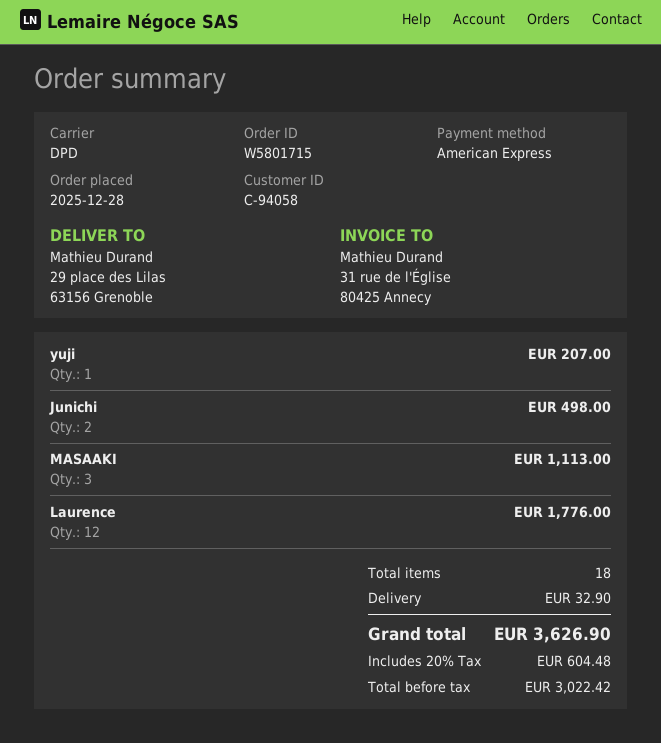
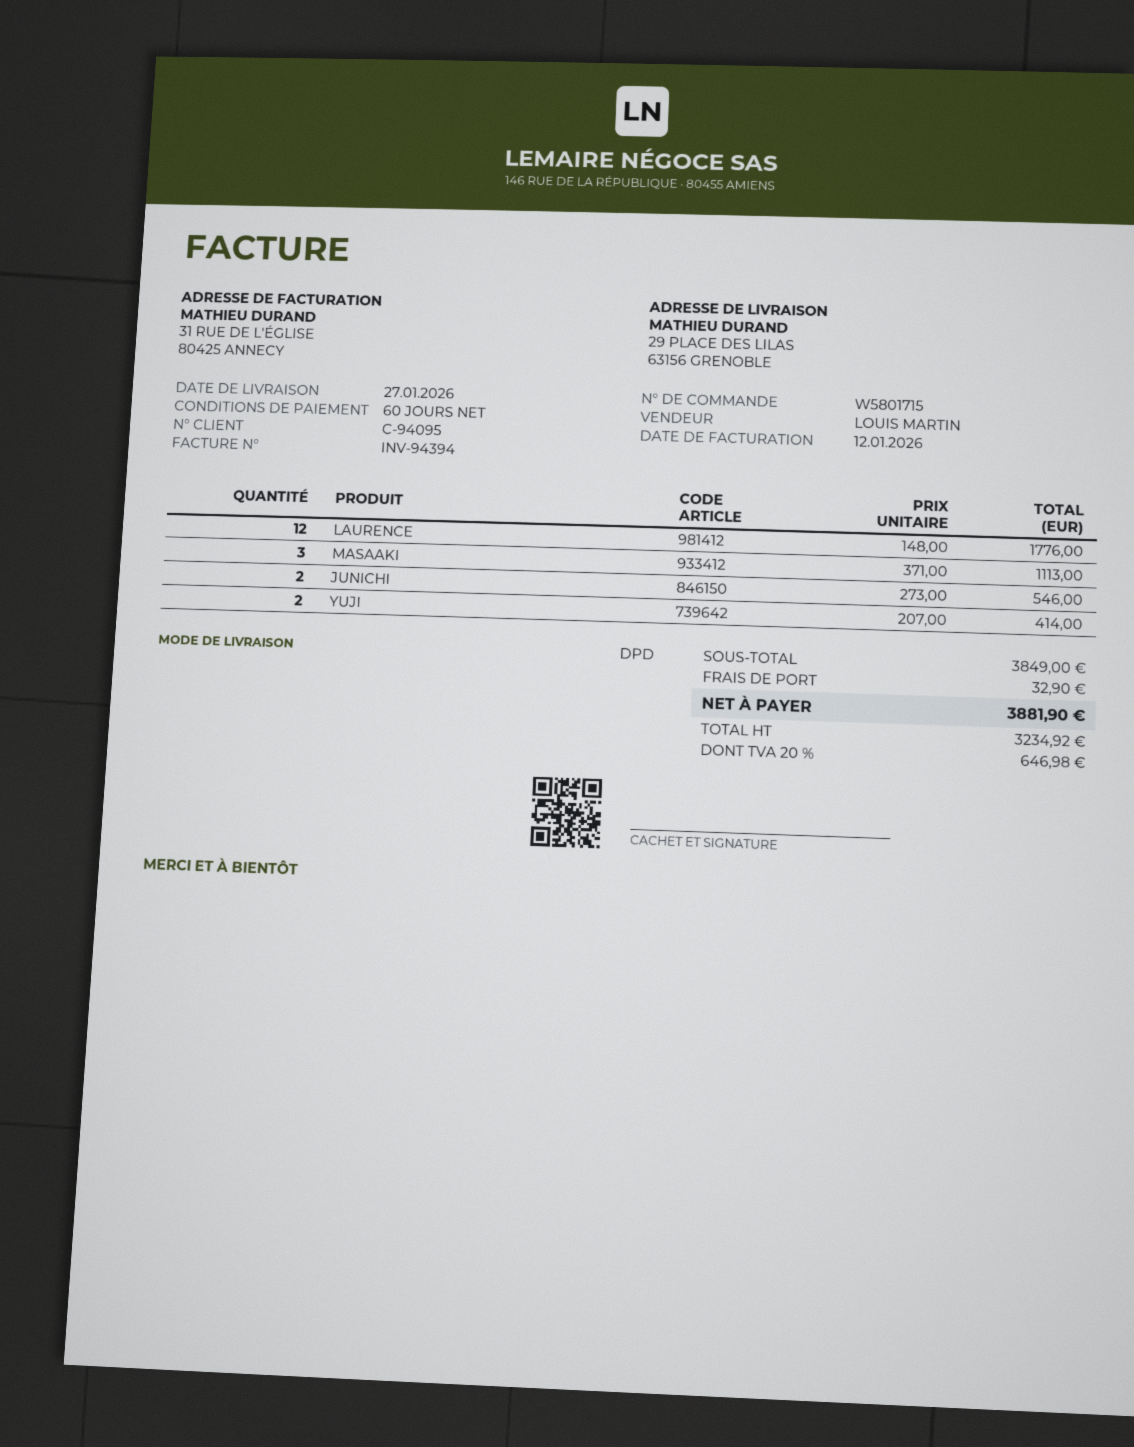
customer number: C-94058 -> C-94095
yuji: 1 for 207.00 -> 2 for 414.00
Junichi: 2 for 498.00 -> 2 for 546.00
net: 3022.42 -> 3234.92
tax: 20% = 604.48 -> 20% = 646.98
total: 3626.90 -> 3881.90

